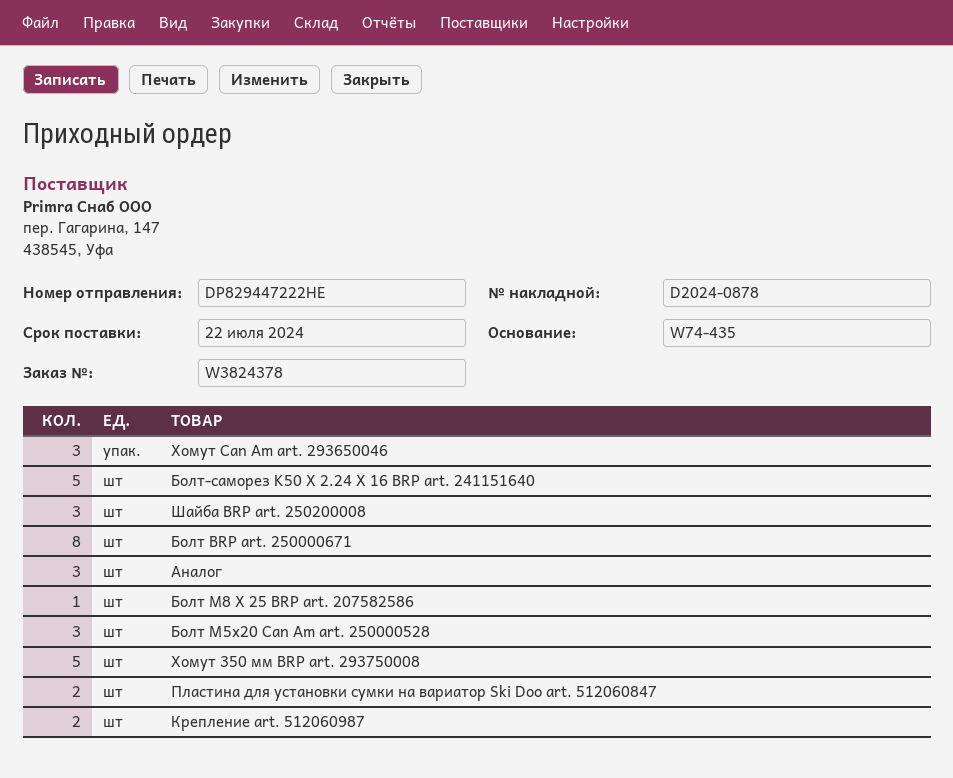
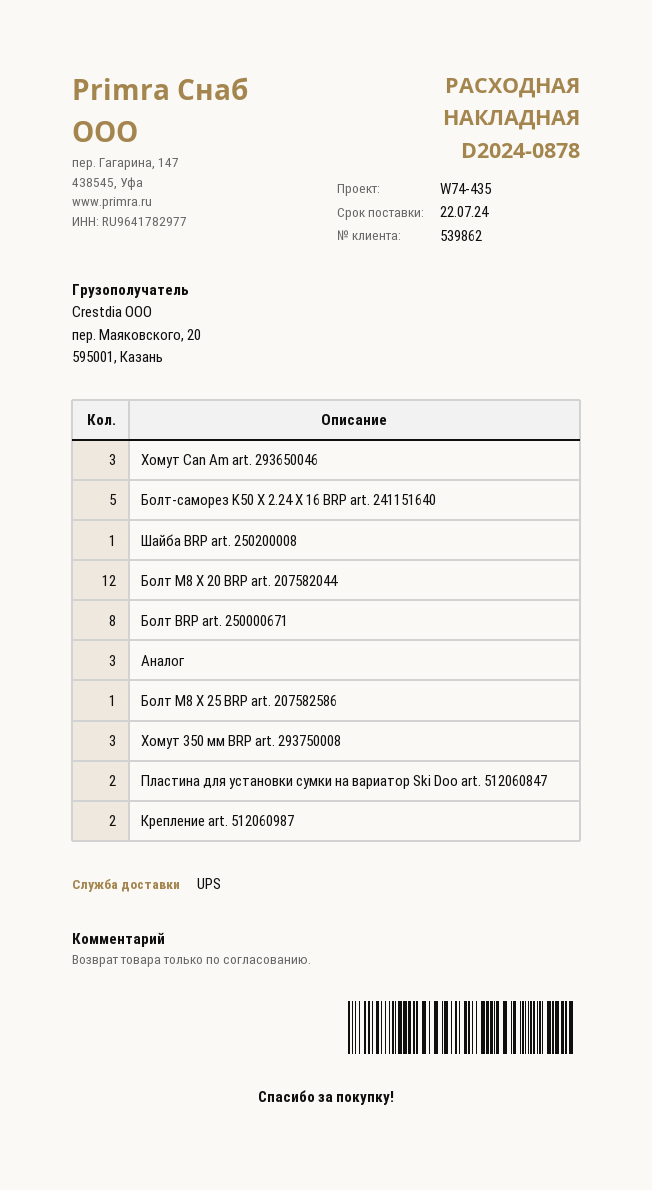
Шайба BRP art. 250200008: 3 -> 1
Болт М5х20 Can Am art. 250000528: 3 -> none
Хомут 350 мм BRP art. 293750008: 5 -> 3
Болт M8 X 20 BRP art. 207582044: none -> 12

